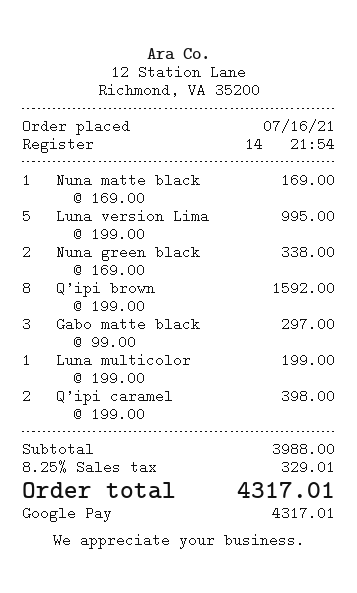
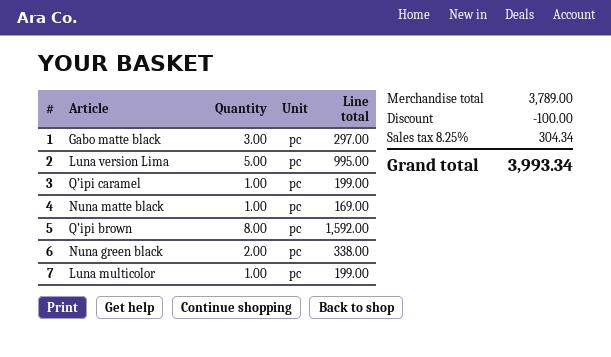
Q’ipi caramel: 2 for 398.00 -> 1 for 199.00
subtotal: 3988.00 -> 3789.00
discount: none -> 100.00
tax: 8.25% = 329.01 -> 8.25% = 304.34
total: 4317.01 -> 3993.34

